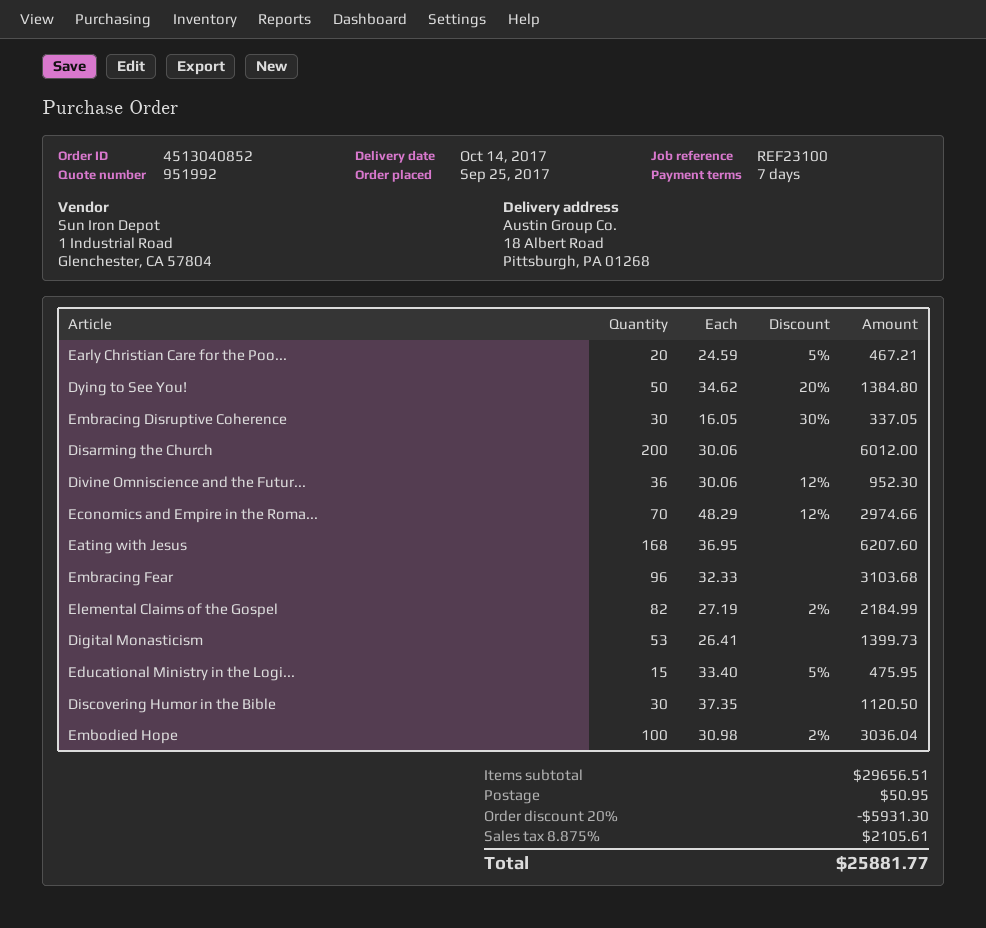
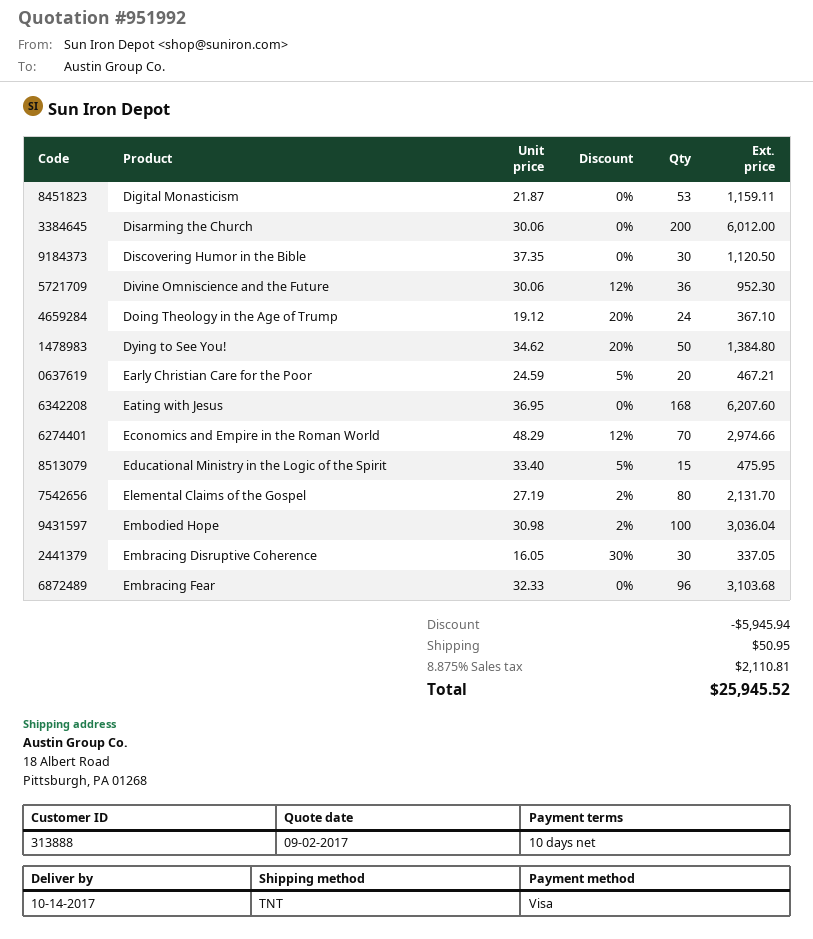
payment terms: 7 days -> 10 days
Elemental Claims of the Gospel: 82 x 27.19 - 2% = 2184.99 -> 80 x 27.19 - 2% = 2131.70
Digital Monasticism: 53 x 26.41 = 1399.73 -> 53 x 21.87 = 1159.11
Doing Theology in the Age of Trump: none -> 24 x 19.12 - 20% = 367.10
discount: 5931.30 -> 5945.94
tax: 8.875% = 2105.61 -> 8.875% = 2110.81
total: 25881.77 -> 25945.52

